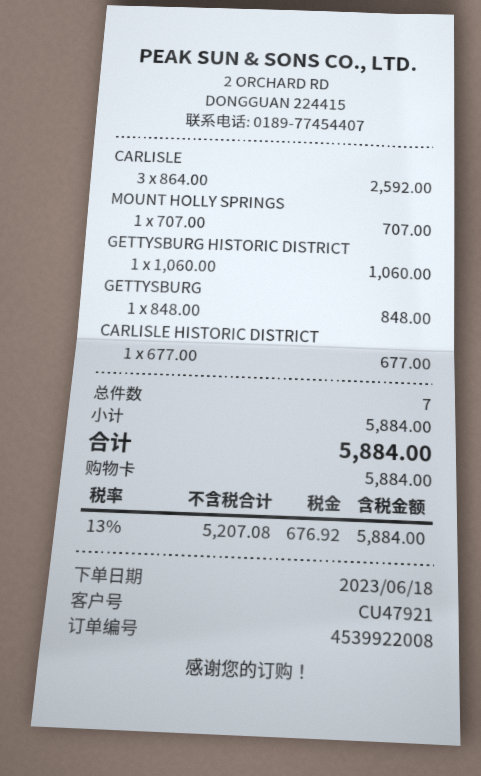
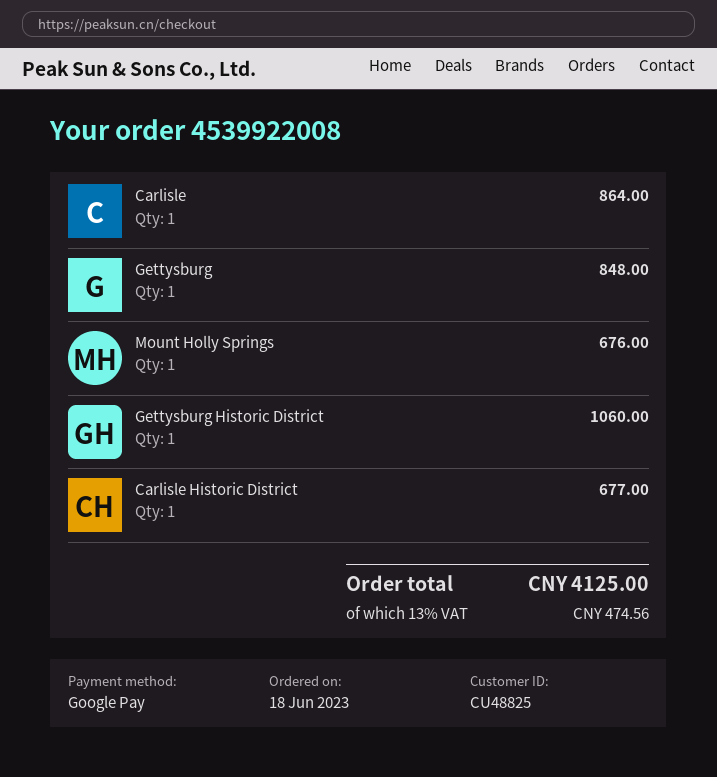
customer number: CU47921 -> CU48825
payment method: gift card -> Google Pay
CARLISLE: 3 for 2592.00 -> 1 for 864.00
MOUNT HOLLY SPRINGS: 1 for 707.00 -> 1 for 676.00
tax: 13% = 676.92 -> 13% = 474.56
total: 5884.00 -> 4125.00

